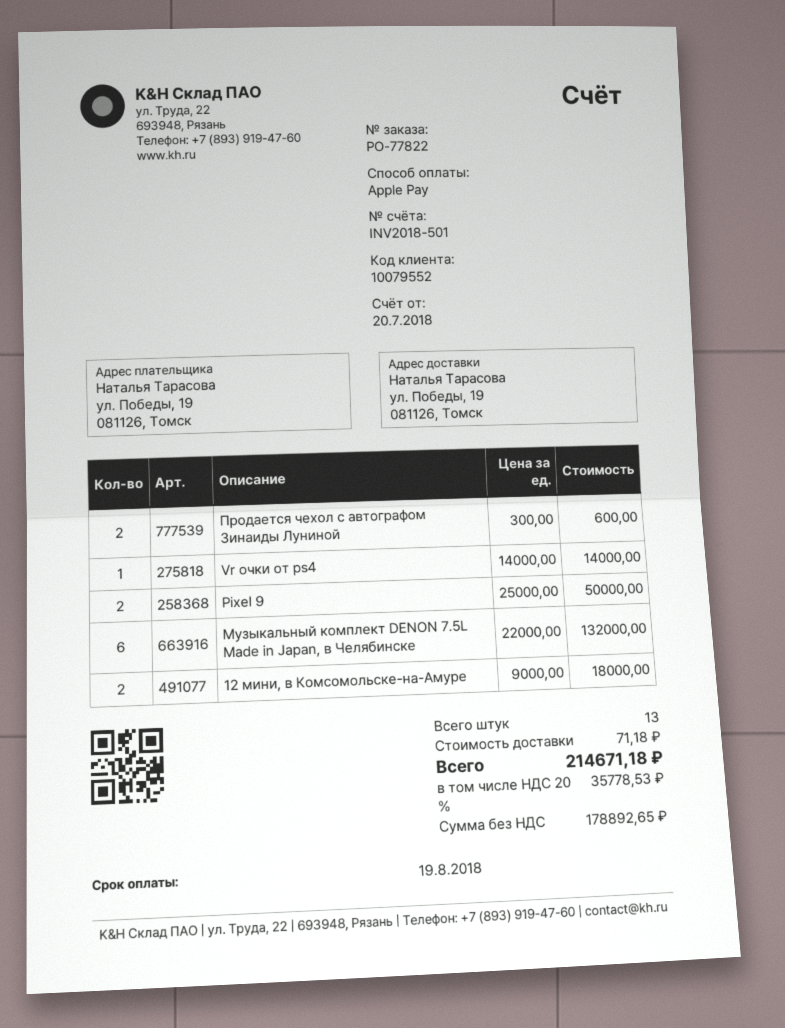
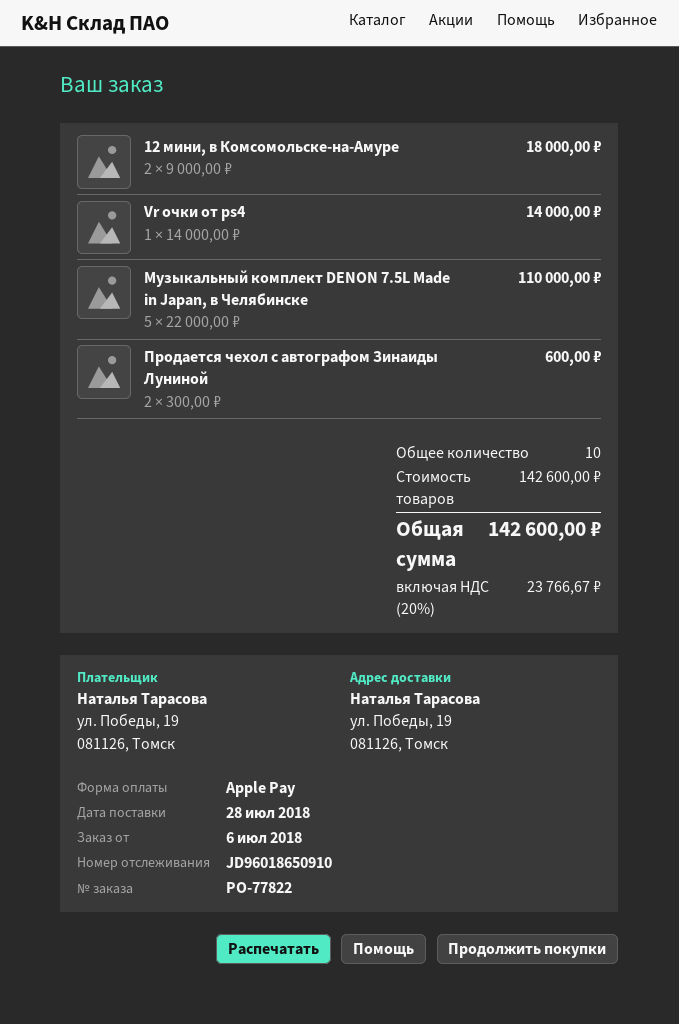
Pixel 9: 2 x 25000.00 = 50000.00 -> none
Музыкальный кoмплeкт DENОN 7.5L Madе in Jараn, в Челябинске: 6 x 22000.00 = 132000.00 -> 5 x 22000.00 = 110000.00
total quantity: 13 -> 10
shipping: 71.18 -> none
tax: 20% = 35778.53 -> 20% = 23766.67
total: 214671.18 -> 142600.00

